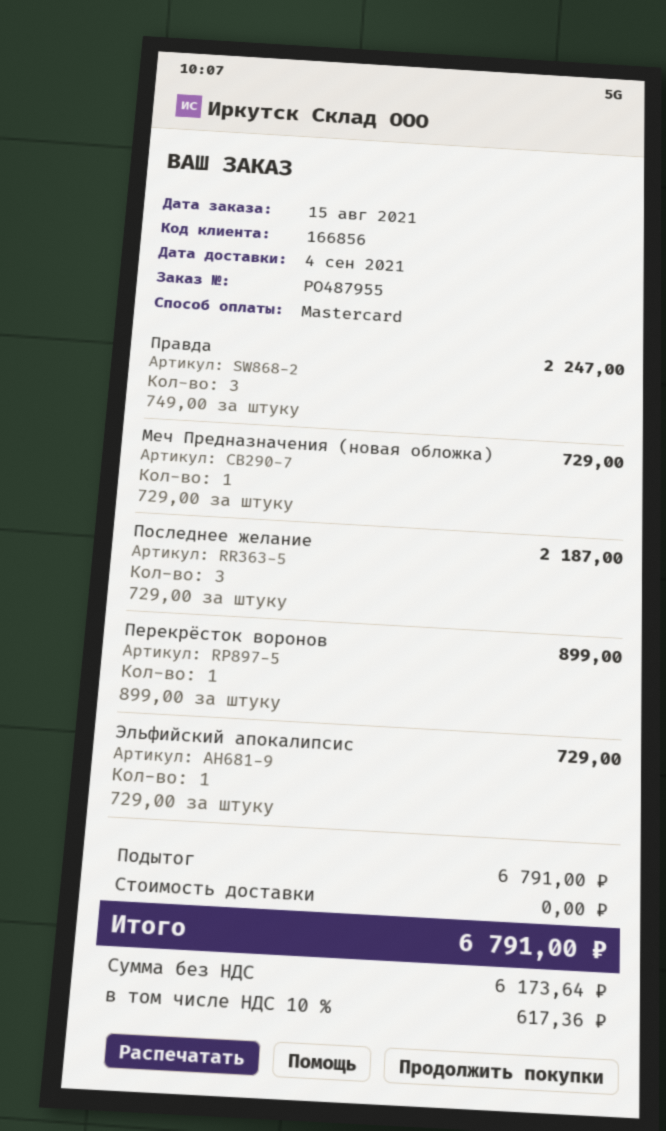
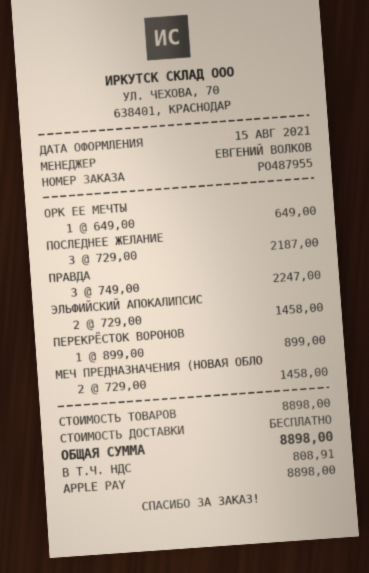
payment method: Mastercard -> Apple Pay
Меч Предназначения (новая обложка): 1 x 729.00 = 729.00 -> 2 x 729.00 = 1458.00
Эльфийский апокалипсис: 1 x 729.00 = 729.00 -> 2 x 729.00 = 1458.00
ОРК ЕЕ МЕЧТЫ: none -> 1 x 649.00 = 649.00
subtotal: 6791.00 -> 8898.00
tax: 617.36 -> 808.91
total: 6791.00 -> 8898.00

